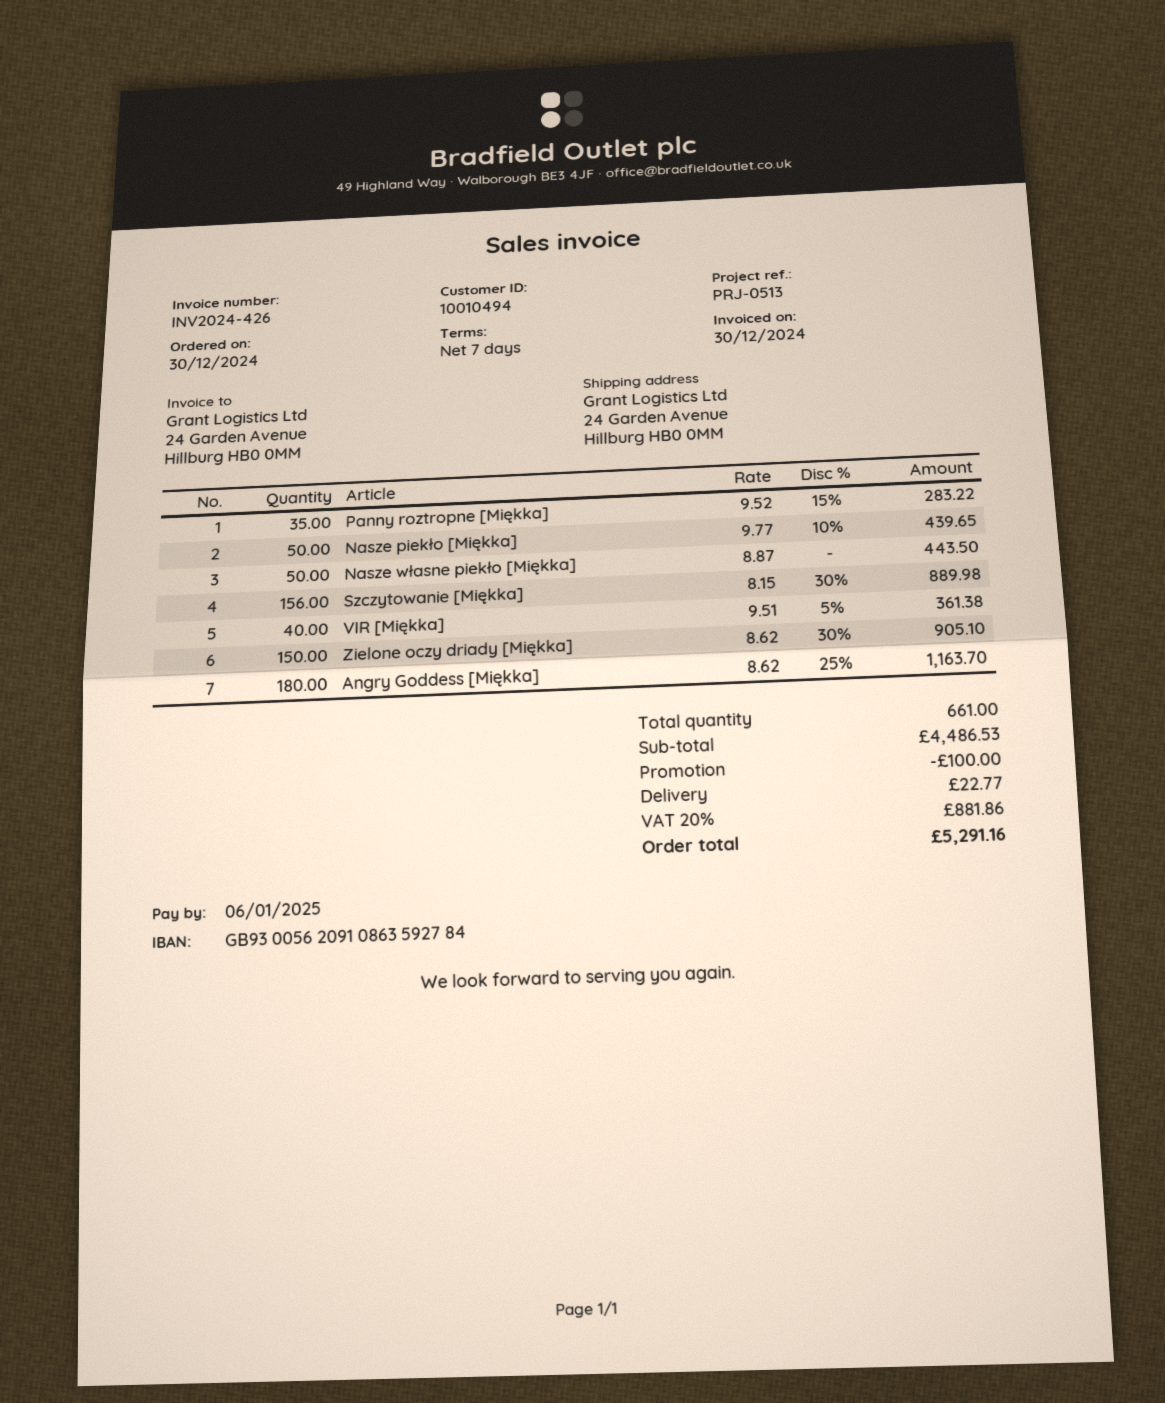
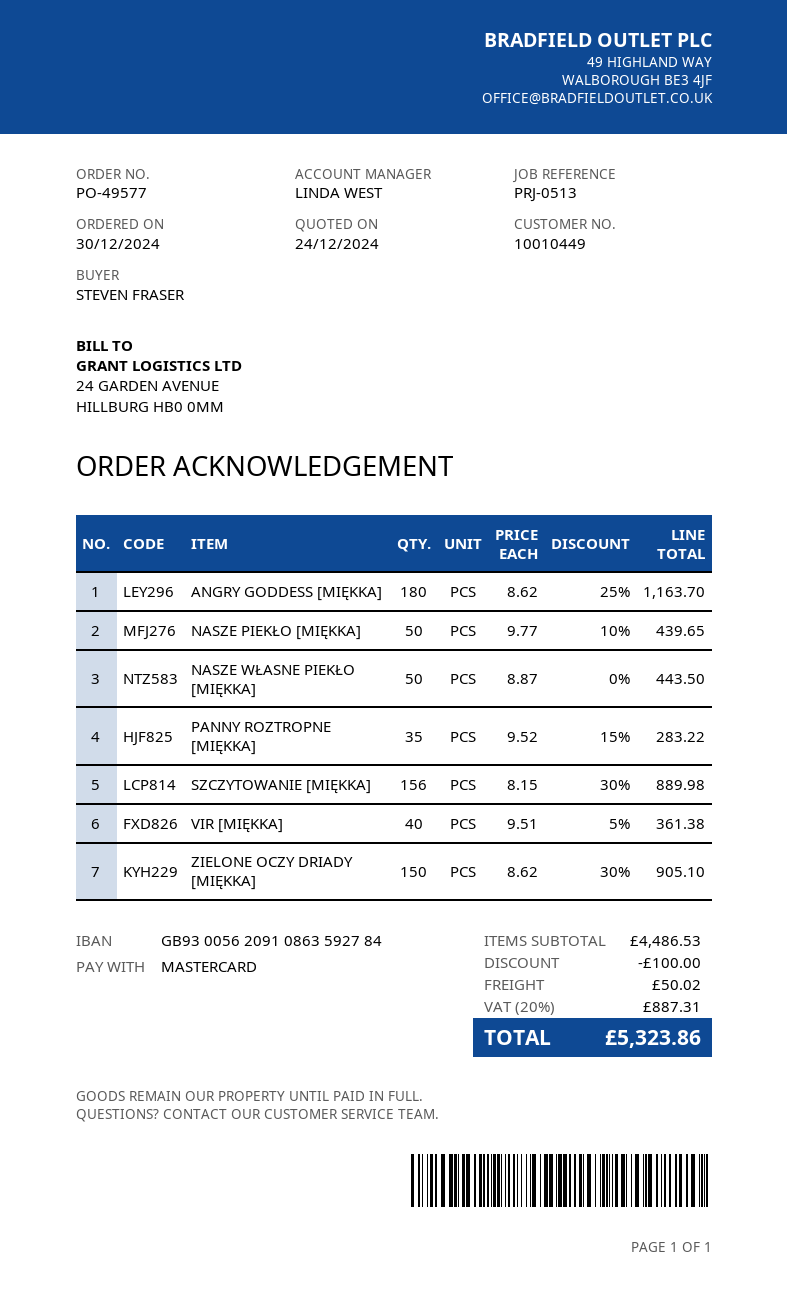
customer number: 10010494 -> 10010449
shipping: 22.77 -> 50.02
tax: 20% = 881.86 -> 20% = 887.31
total: 5291.16 -> 5323.86

